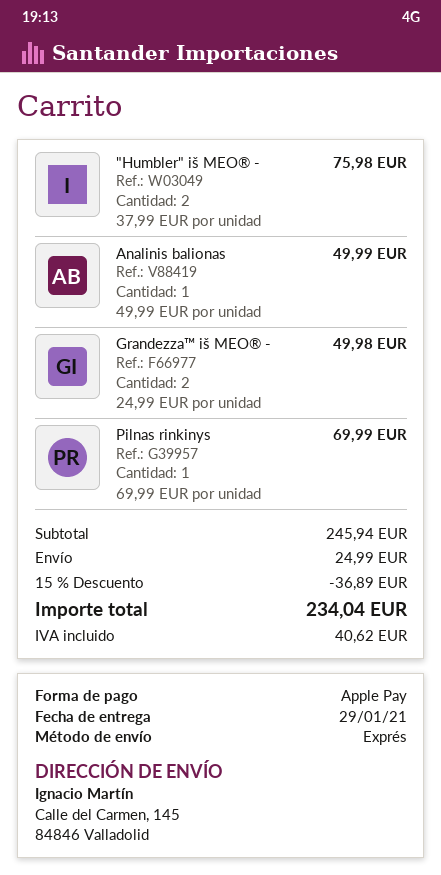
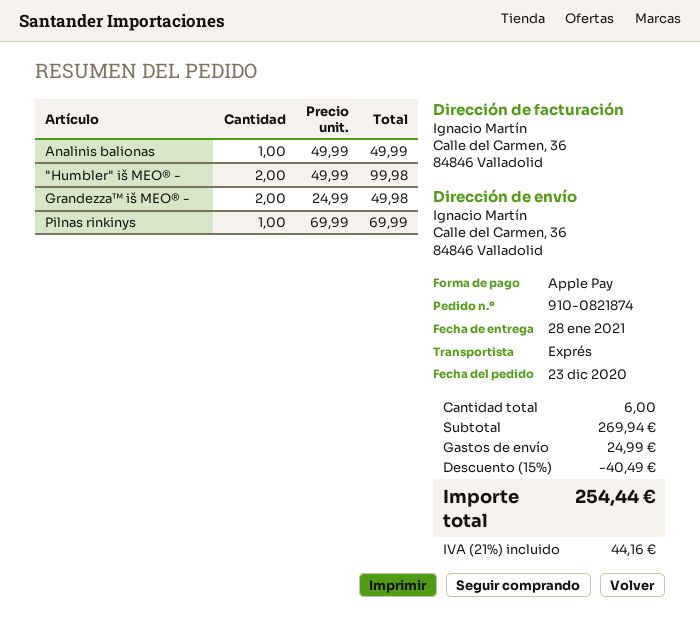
delivery date: 2021-01-29 -> 2021-01-28
ship to: Calle del Carmen, 145, 84846 Valladolid -> Calle del Carmen, 36, 84846 Valladolid
"Humbler" iš MEO® -: 2 x 37.99 = 75.98 -> 2 x 49.99 = 99.98
subtotal: 245.94 -> 269.94
discount: 15% = 36.89 -> 15% = 40.49
tax: 40.62 -> 44.16
total: 234.04 -> 254.44

